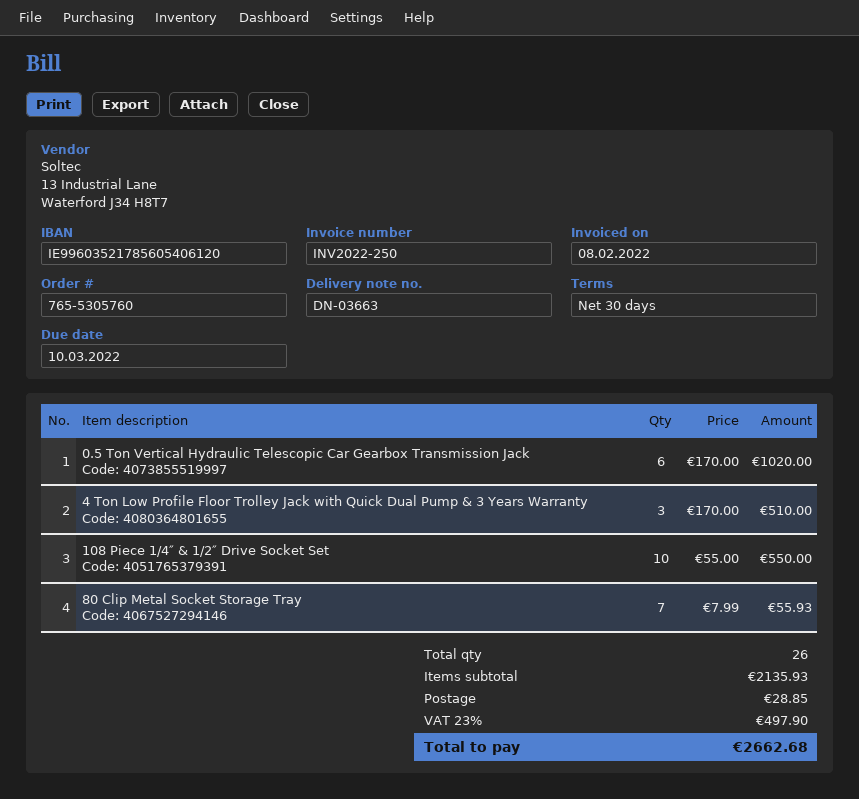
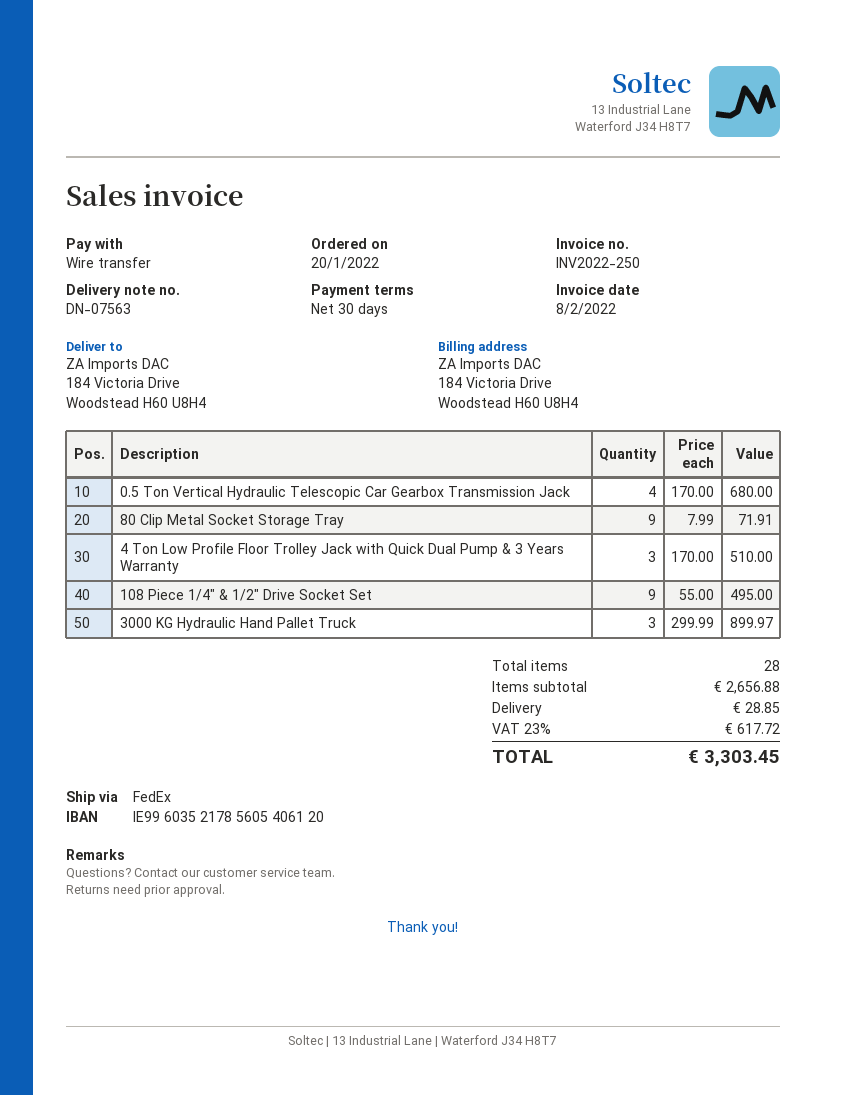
delivery note number: DN-03663 -> DN-07563
0.5 Ton Vertical Hydraulic Telescopic Car Gearbox Transmission Jack: 6 x 170.00 = 1020.00 -> 4 x 170.00 = 680.00
108 Piece 1/4″ & 1/2″ Drive Socket Set: 10 x 55.00 = 550.00 -> 9 x 55.00 = 495.00
80 Clip Metal Socket Storage Tray: 7 x 7.99 = 55.93 -> 9 x 7.99 = 71.91
3000 KG Hydraulic Hand Pallet Truck: none -> 3 x 299.99 = 899.97
total quantity: 26 -> 28
subtotal: 2135.93 -> 2656.88
tax: 23% = 497.90 -> 23% = 617.72
total: 2662.68 -> 3303.45

